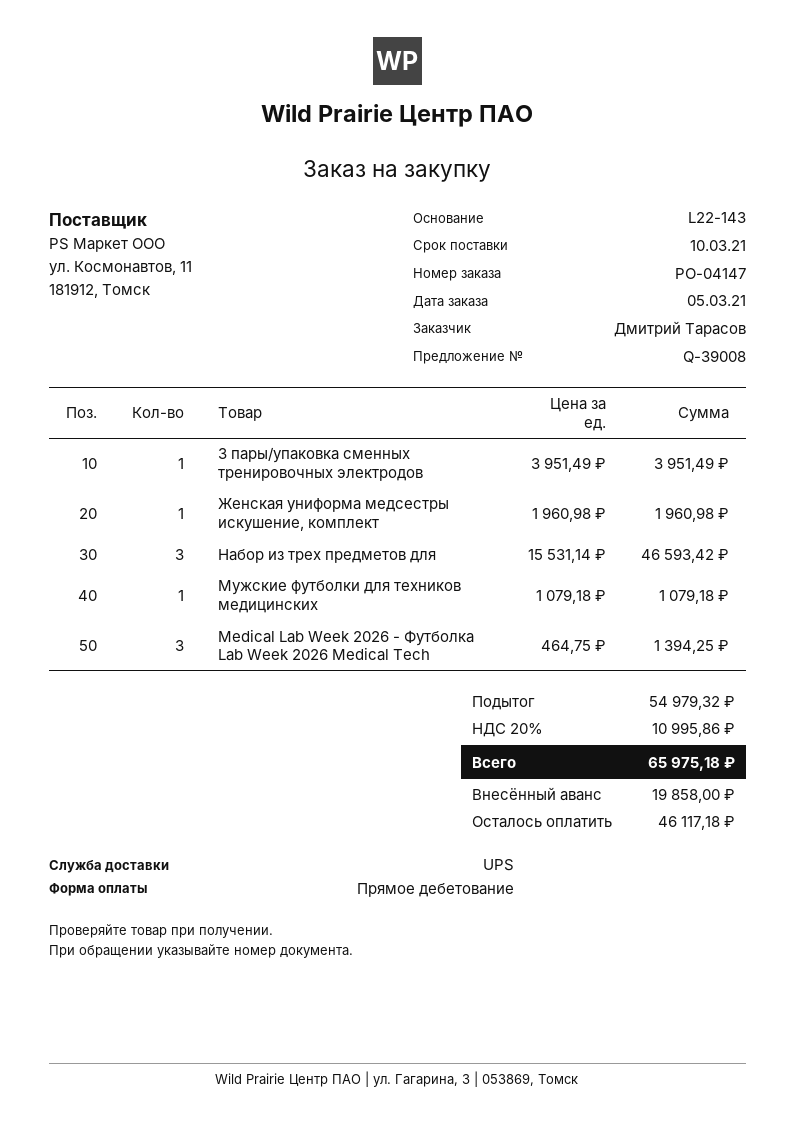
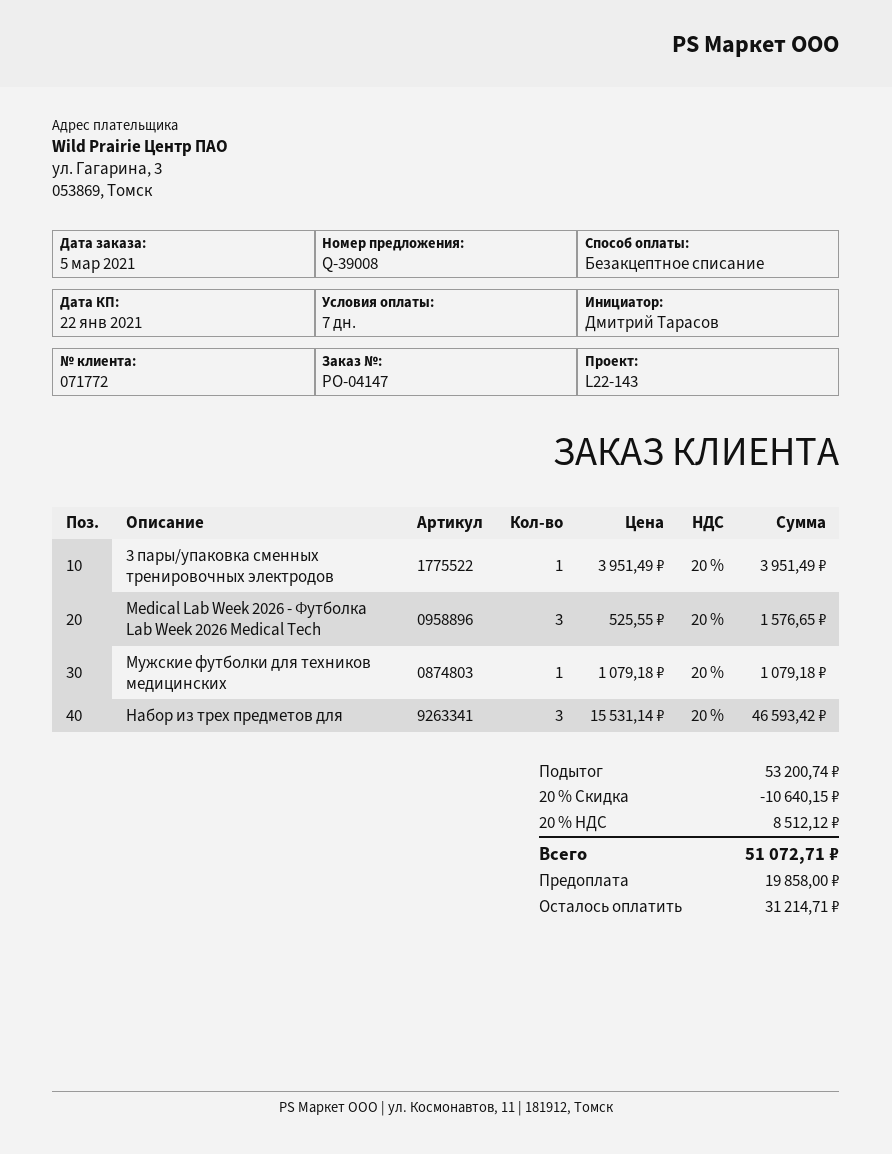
Женская униформа медсестры искушение, комплект: 1 x 1960.98 = 1960.98 -> none
Medical Lab Week 2026 - Футболка Lab Week 2026 Medical Tech: 3 x 464.75 = 1394.25 -> 3 x 525.55 = 1576.65
subtotal: 54979.32 -> 53200.74
discount: none -> 20% = 10640.15
tax: 20% = 10995.86 -> 20% = 8512.12
total: 65975.18 -> 51072.71
balance: 46117.18 -> 31214.71

